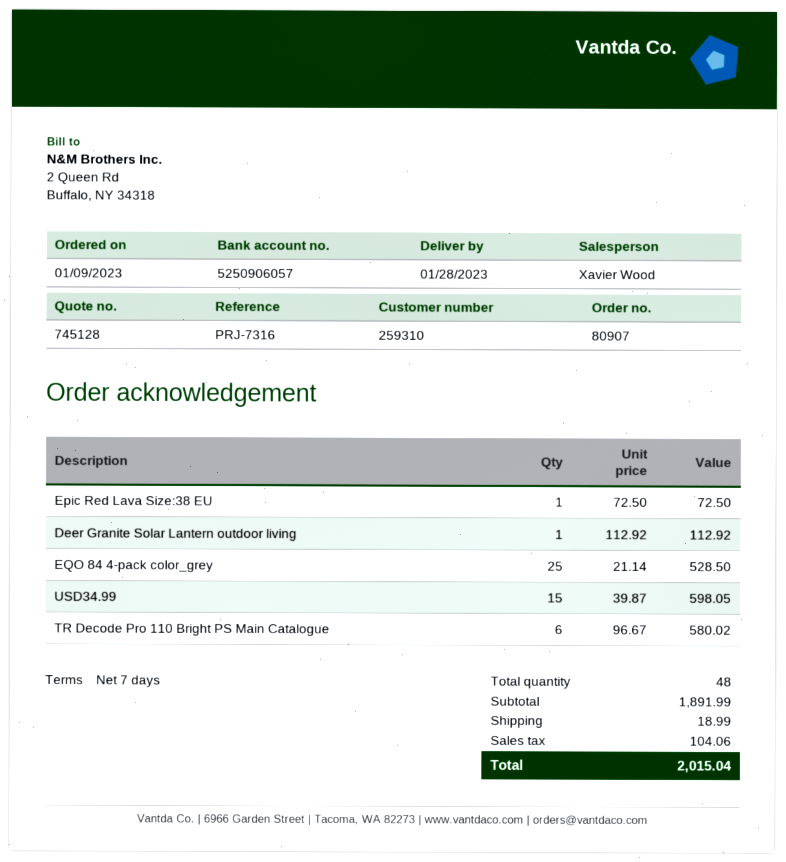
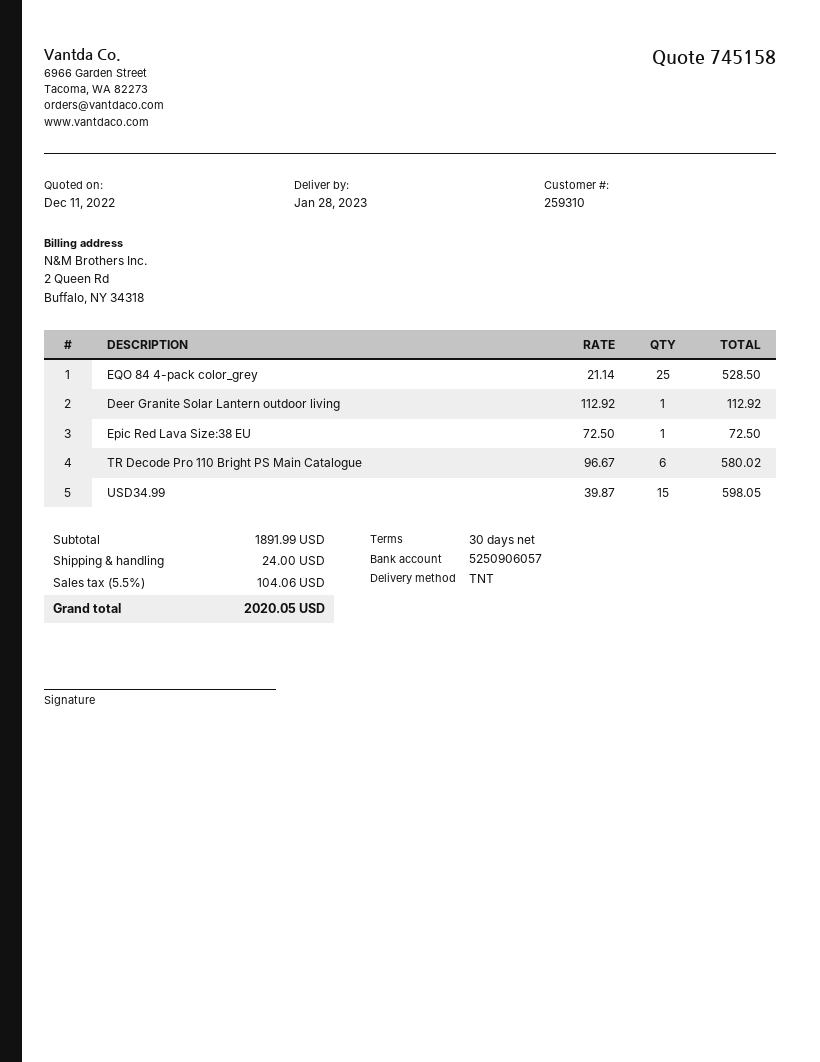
quote number: 745128 -> 745158
payment terms: 7 days -> 30 days
shipping: 18.99 -> 24.00
total: 2015.04 -> 2020.05

